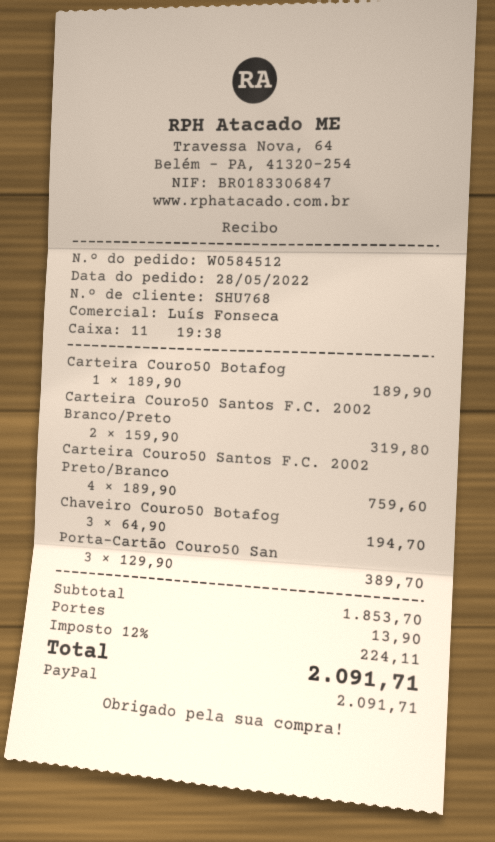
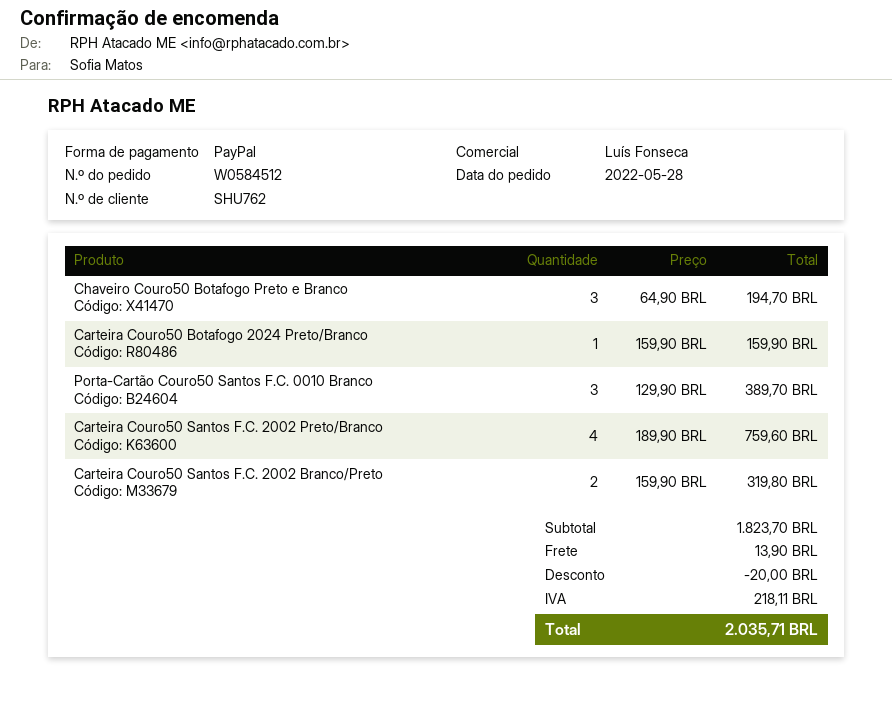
customer number: SHU768 -> SHU762
Carteira Couro50 Botafog: 1 x 189.90 = 189.90 -> 1 x 159.90 = 159.90
subtotal: 1853.70 -> 1823.70
discount: none -> 20.00
tax: 224.11 -> 218.11
total: 2091.71 -> 2035.71

